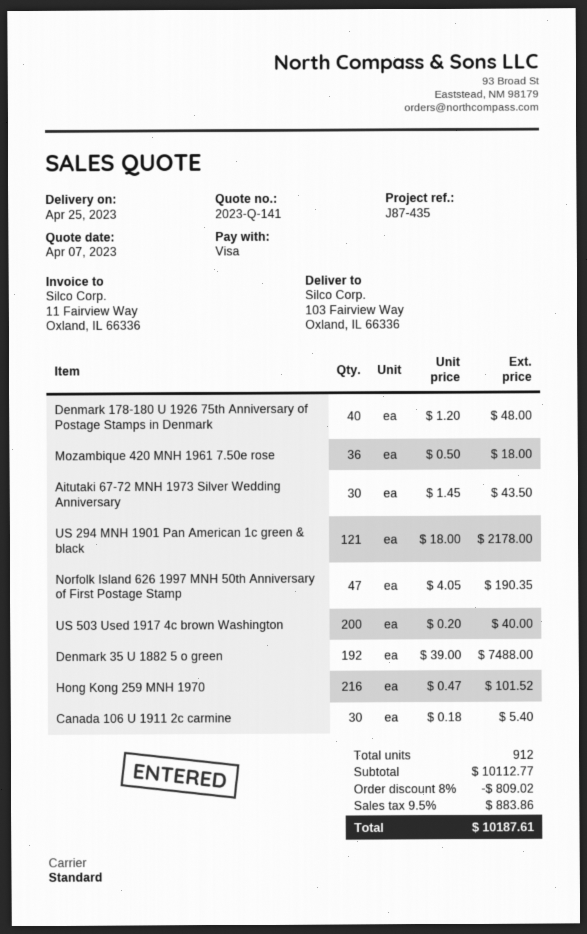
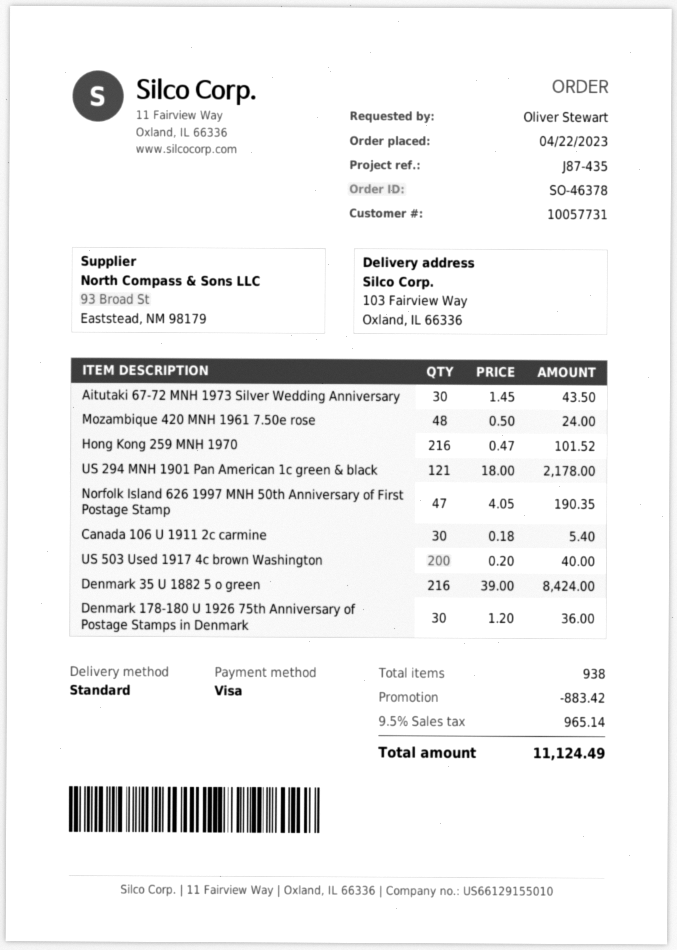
Denmark 178-180 U 1926 75th Anniversary of Postage Stamps in Denmark: 40 x 1.20 = 48.00 -> 30 x 1.20 = 36.00
Mozambique 420 MNH 1961 7.50e rose: 36 x 0.50 = 18.00 -> 48 x 0.50 = 24.00
Denmark 35 U 1882 5 o green: 192 x 39.00 = 7488.00 -> 216 x 39.00 = 8424.00
total quantity: 912 -> 938
discount: 809.02 -> 883.42
tax: 9.5% = 883.86 -> 9.5% = 965.14
total: 10187.61 -> 11124.49

